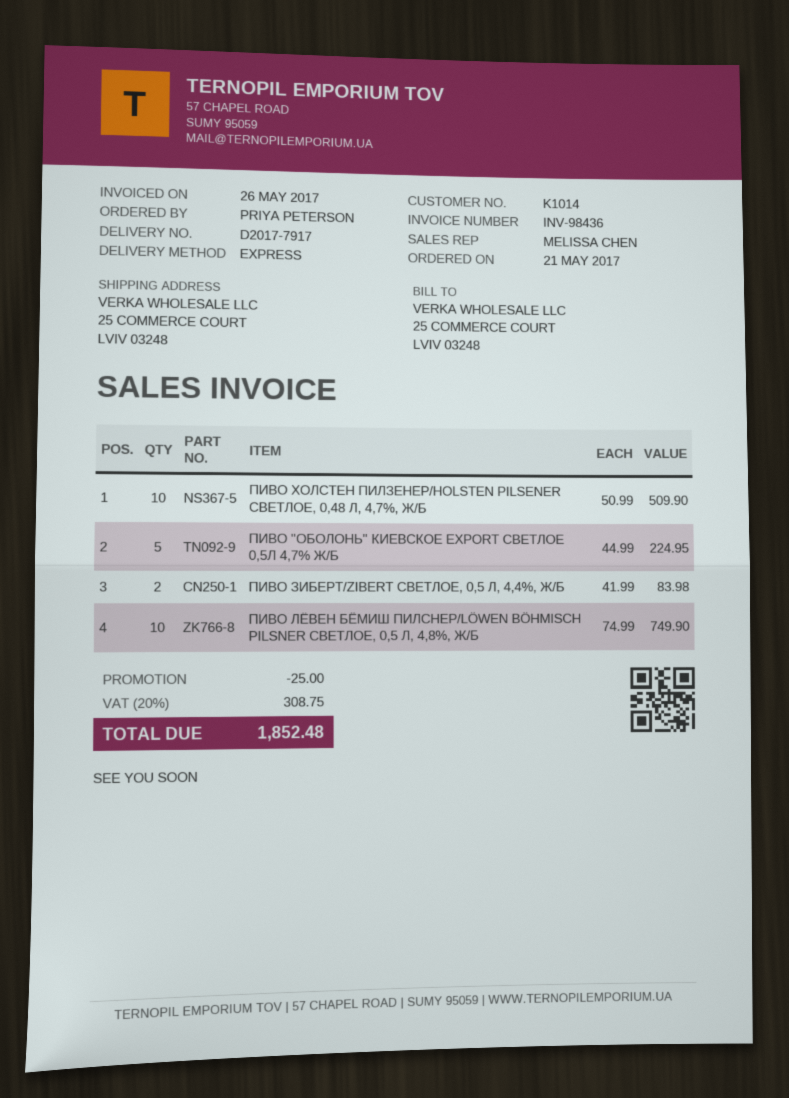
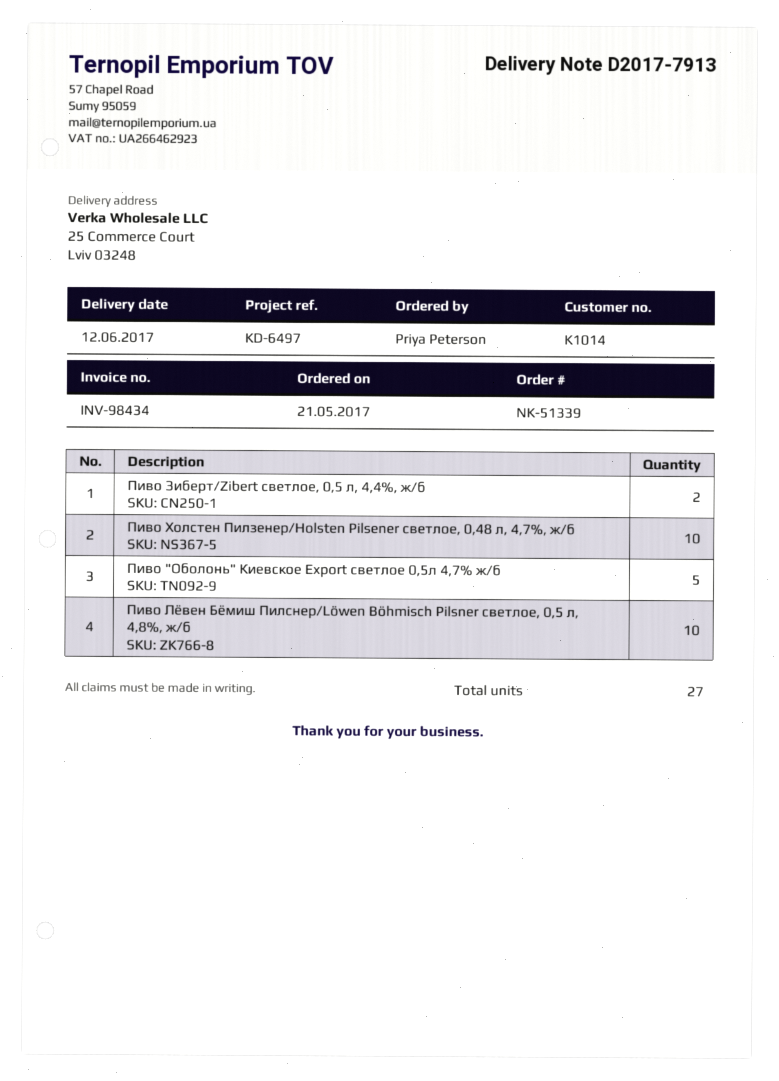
delivery note number: D2017-7917 -> D2017-7913
invoice number: INV-98436 -> INV-98434

